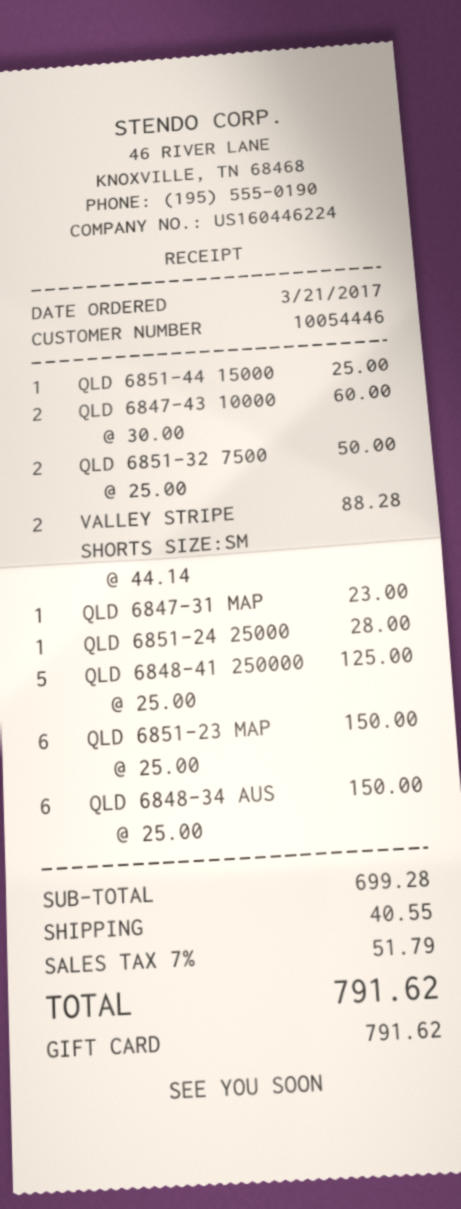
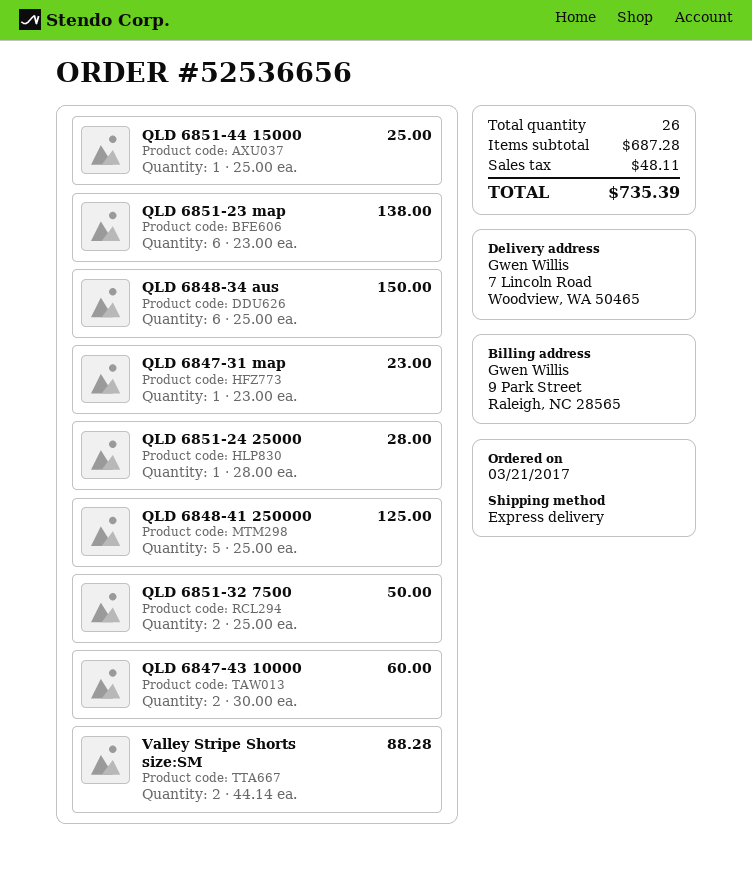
QLD 6851-23 MAP: 6 x 25.00 = 150.00 -> 6 x 23.00 = 138.00
subtotal: 699.28 -> 687.28
shipping: 40.55 -> none
tax: 51.79 -> 48.11
total: 791.62 -> 735.39

